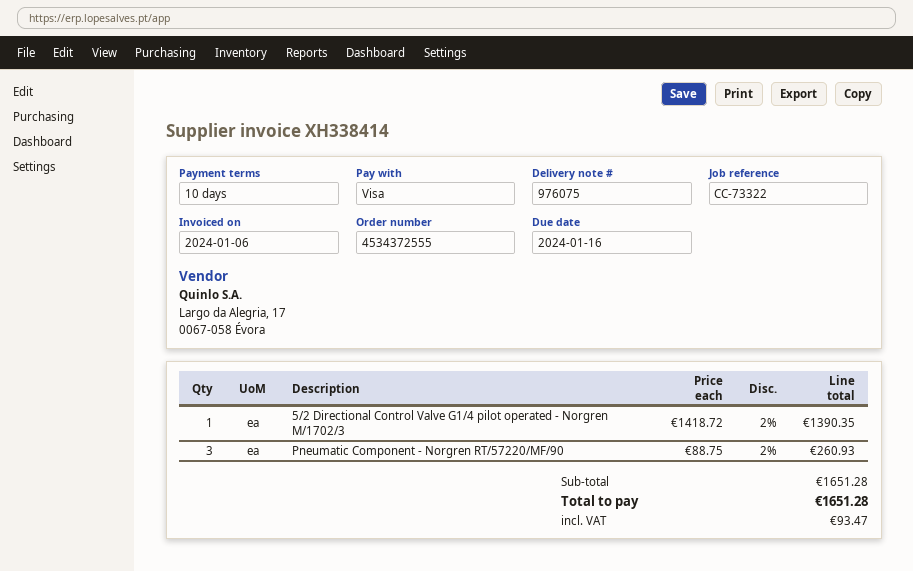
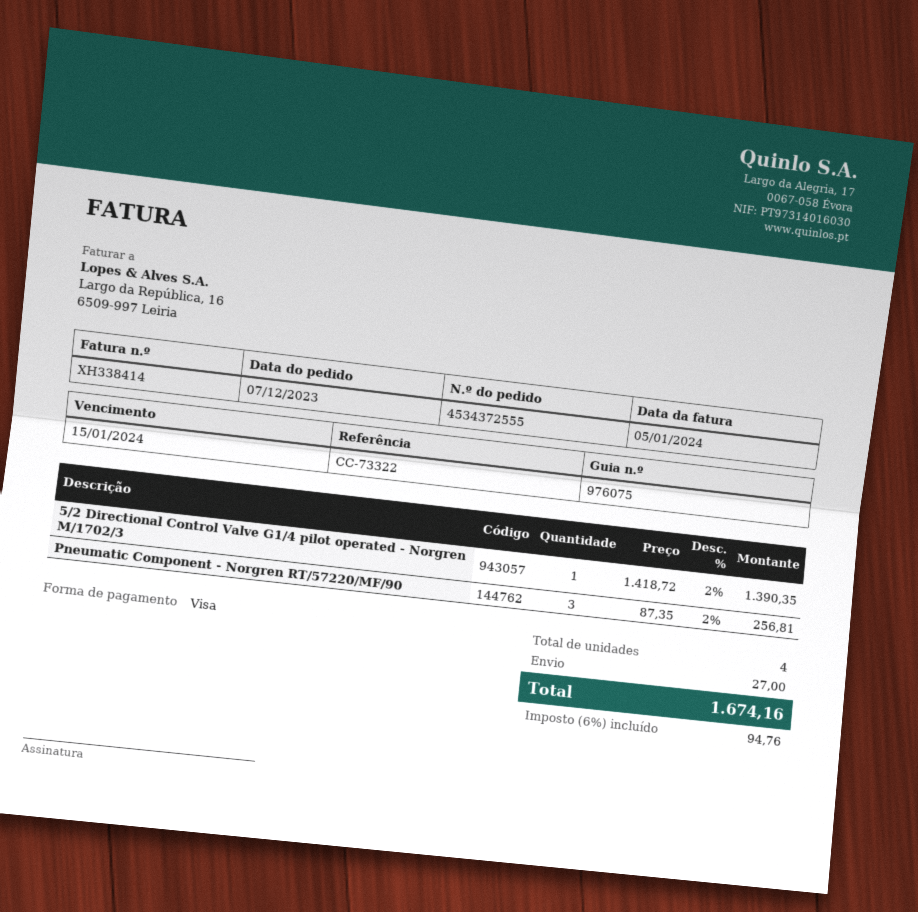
invoice date: 2024-01-06 -> 2024-01-05
due date: 2024-01-16 -> 2024-01-15
Pneumatic Component - Norgren RT/57220/MF/90: 3 x 88.75 - 2% = 260.93 -> 3 x 87.35 - 2% = 256.81
shipping: none -> 27.00
tax: 93.47 -> 94.76
total: 1651.28 -> 1674.16

